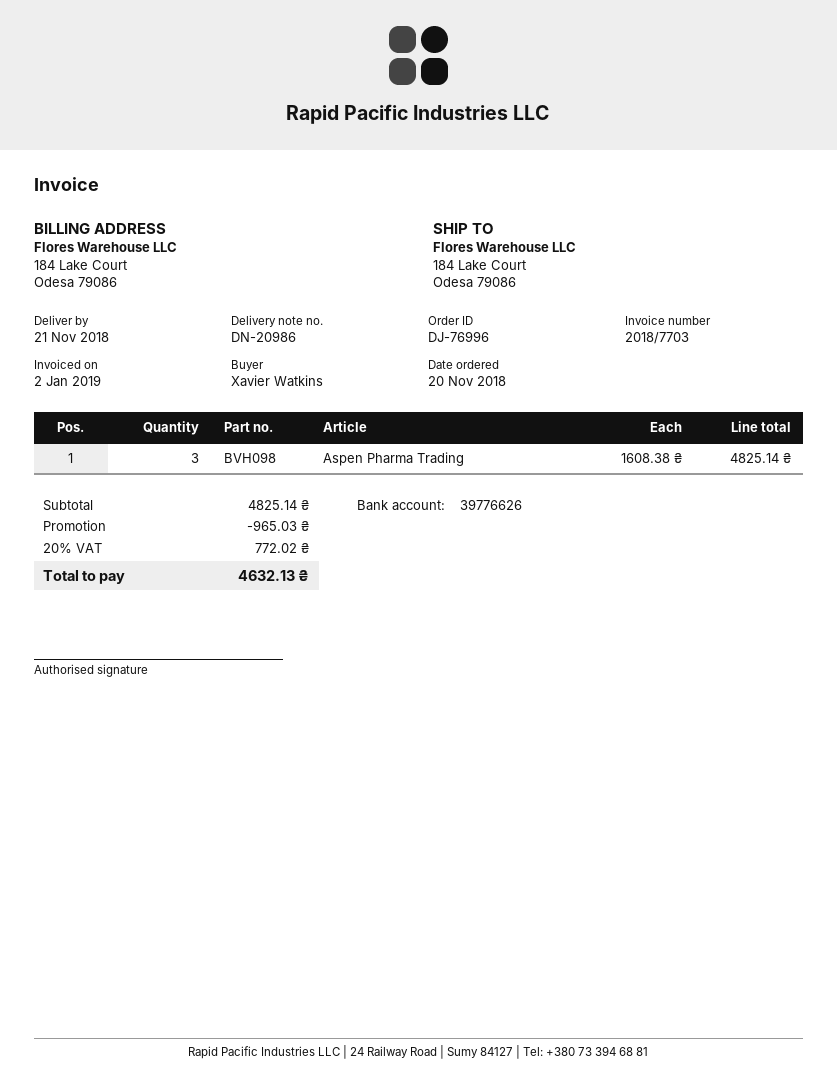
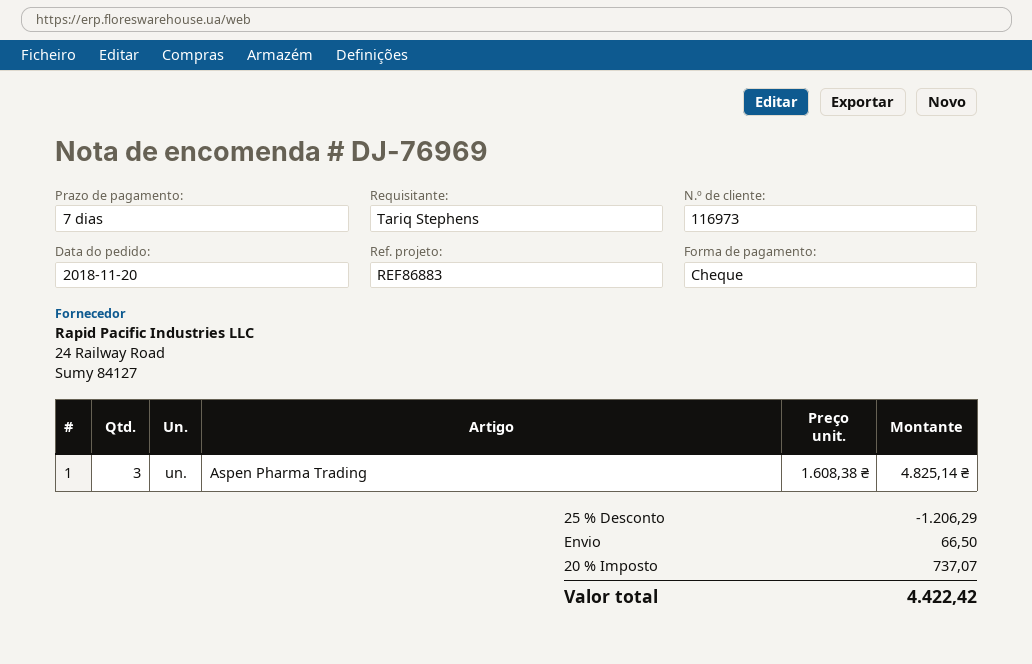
order number: DJ-76996 -> DJ-76969
ordered by: Xavier Watkins -> Tariq Stephens
discount: 965.03 -> 1206.29
shipping: none -> 66.50
tax: 20% = 772.02 -> 20% = 737.07
total: 4632.13 -> 4422.42

